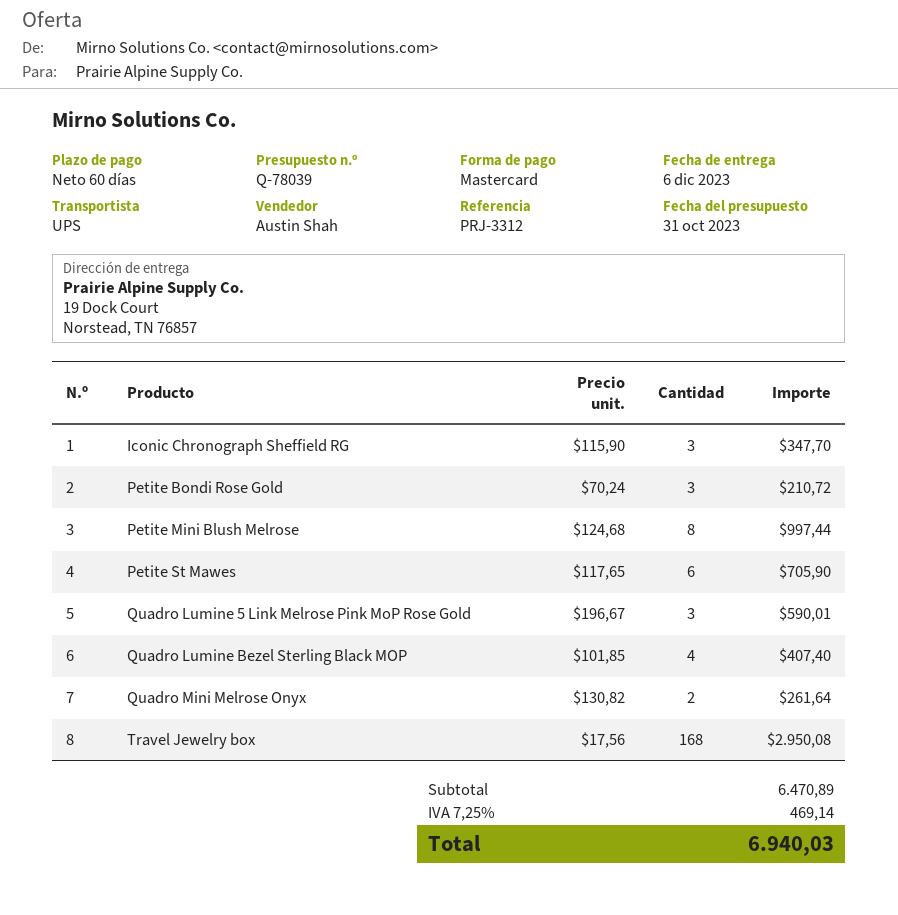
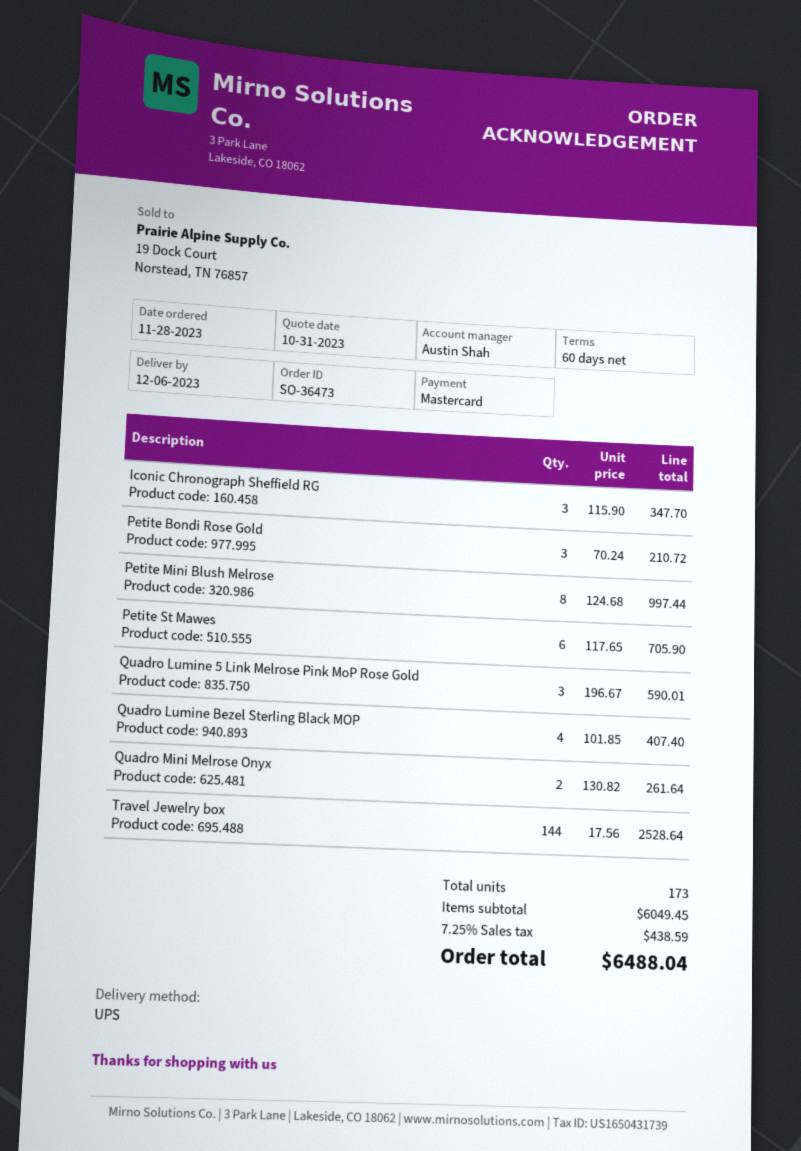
Travel Jewelry box: 168 x 17.56 = 2950.08 -> 144 x 17.56 = 2528.64
subtotal: 6470.89 -> 6049.45
tax: 7.25% = 469.14 -> 7.25% = 438.59
total: 6940.03 -> 6488.04

